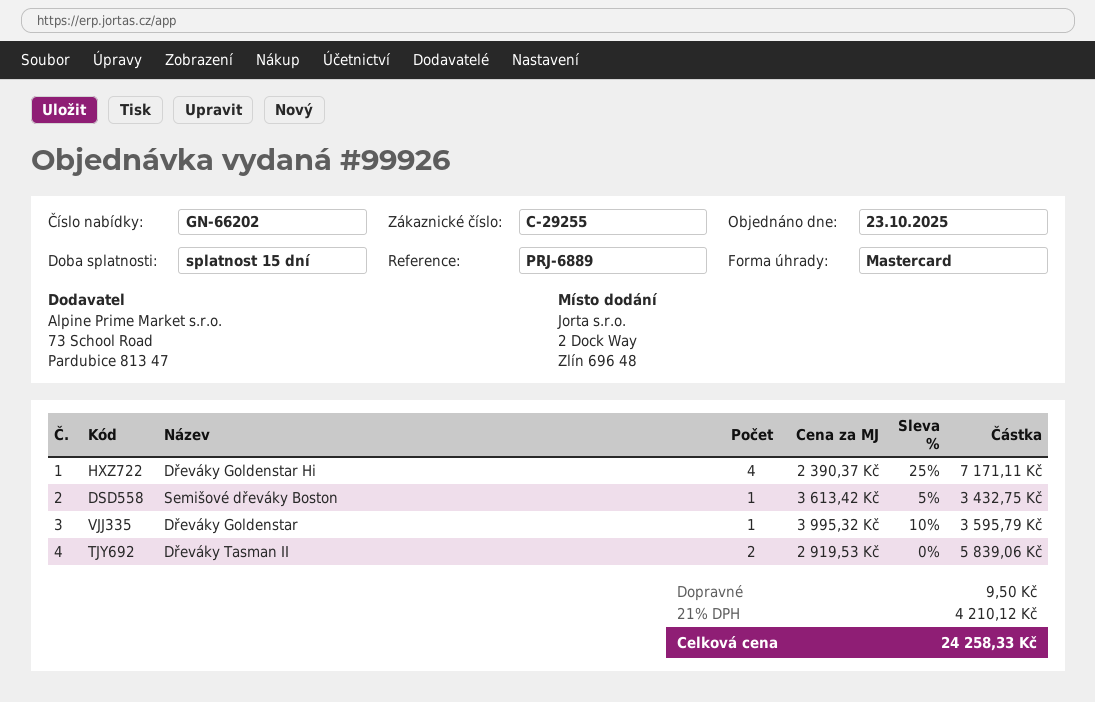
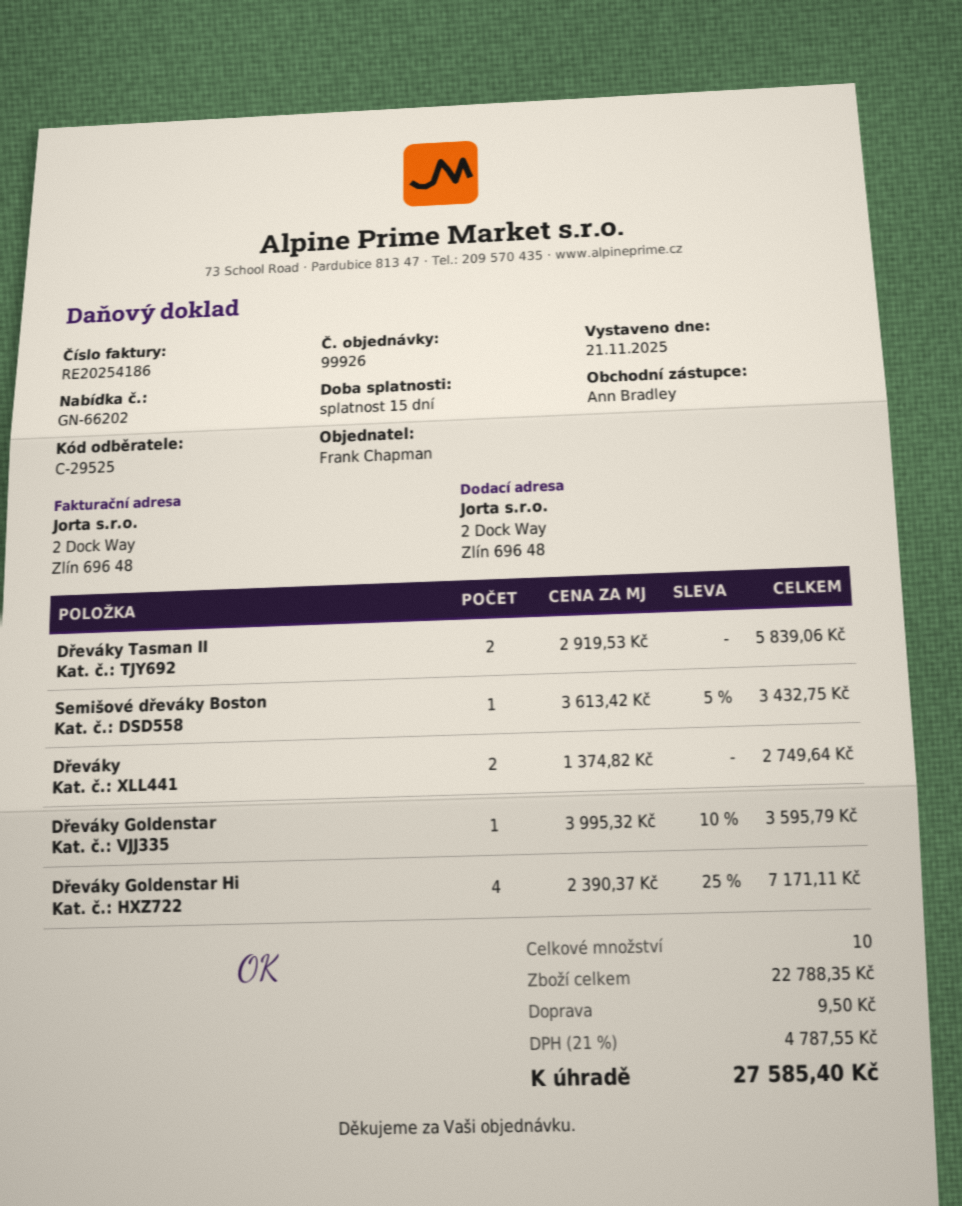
customer number: C-29255 -> C-29525
Dřeváky: none -> 2 x 1374.82 = 2749.64
tax: 21% = 4210.12 -> 21% = 4787.55
total: 24258.33 -> 27585.40

